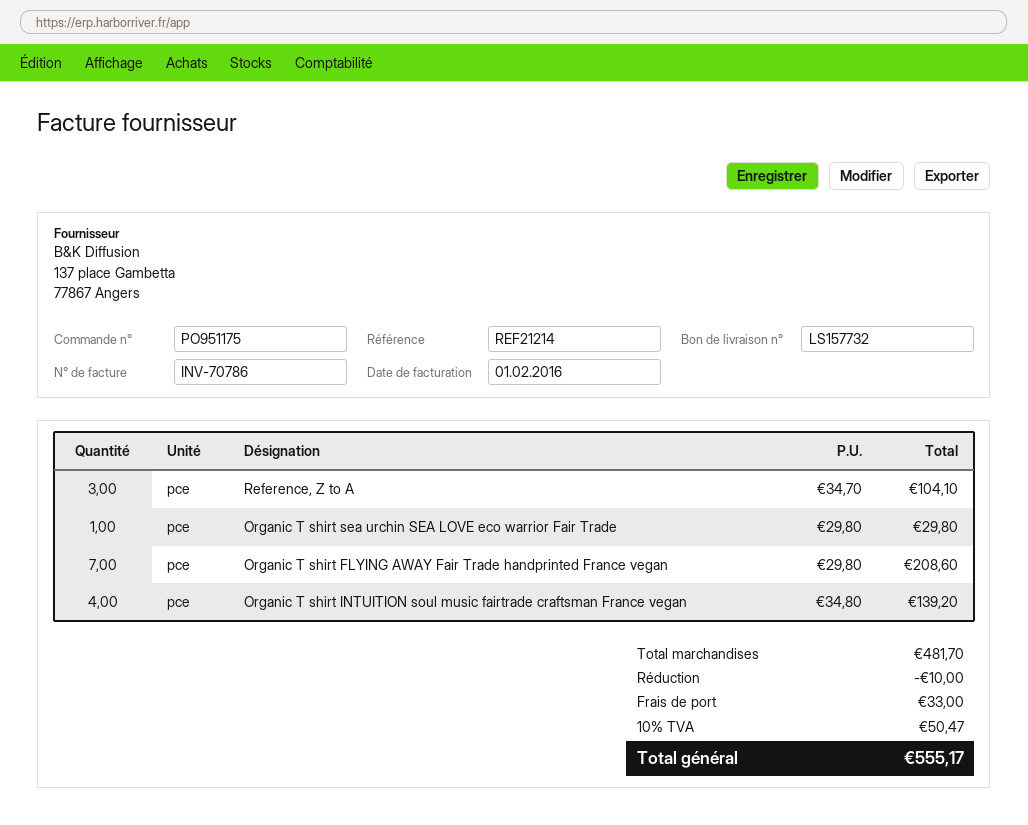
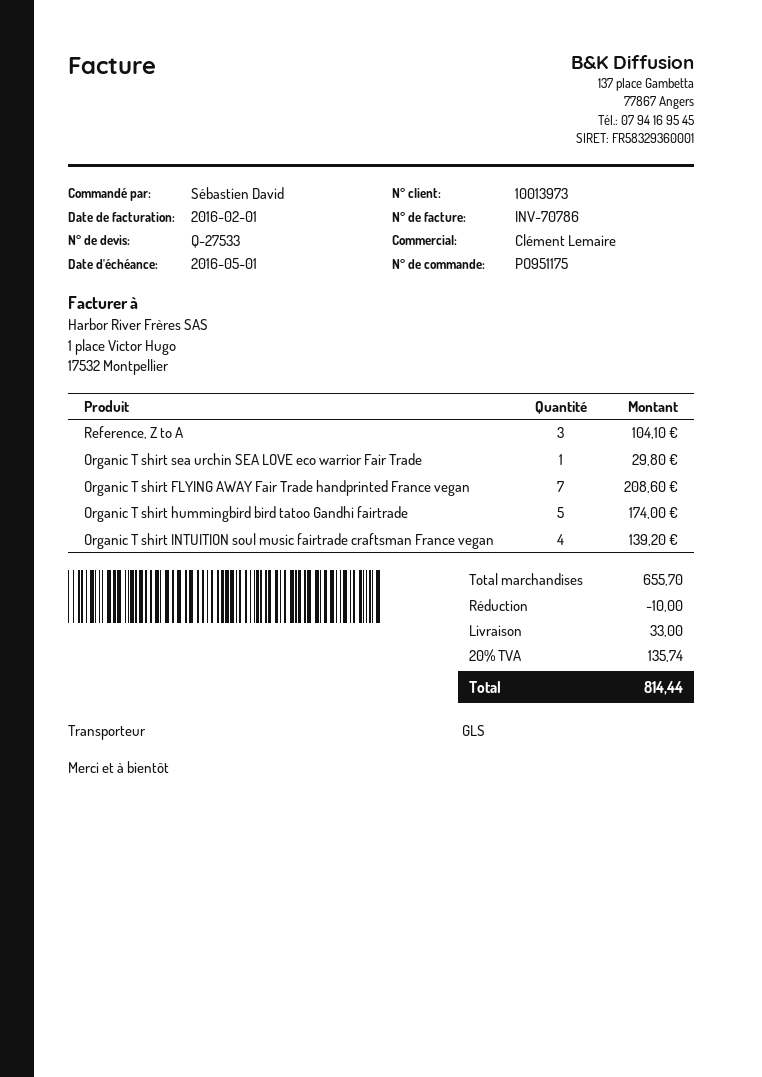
Organic T shirt hummingbird bird tatoo Gandhi fairtrade: none -> 5 for 174.00
subtotal: 481.70 -> 655.70
tax: 10% = 50.47 -> 20% = 135.74
total: 555.17 -> 814.44

